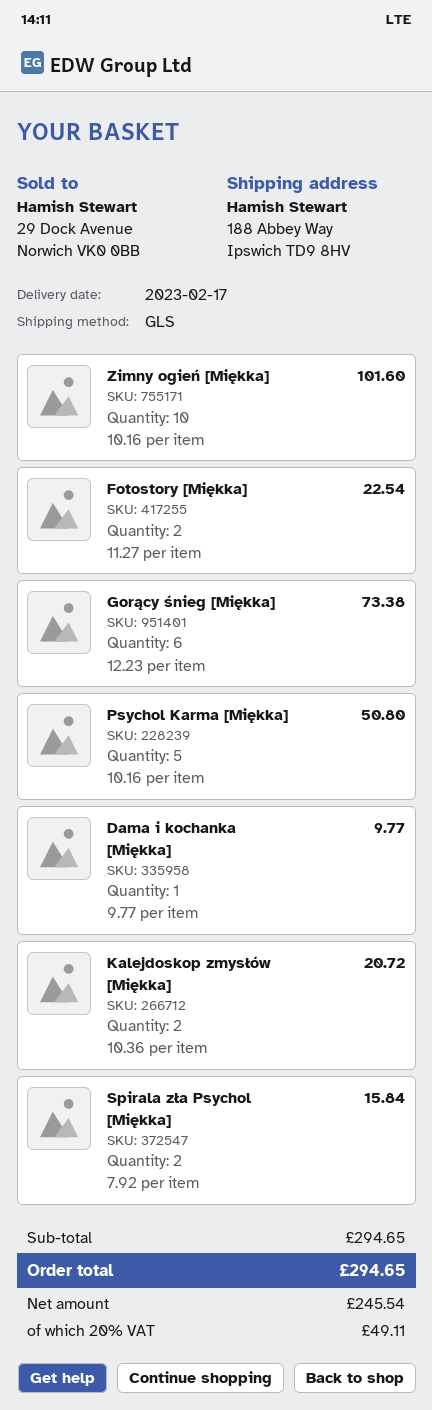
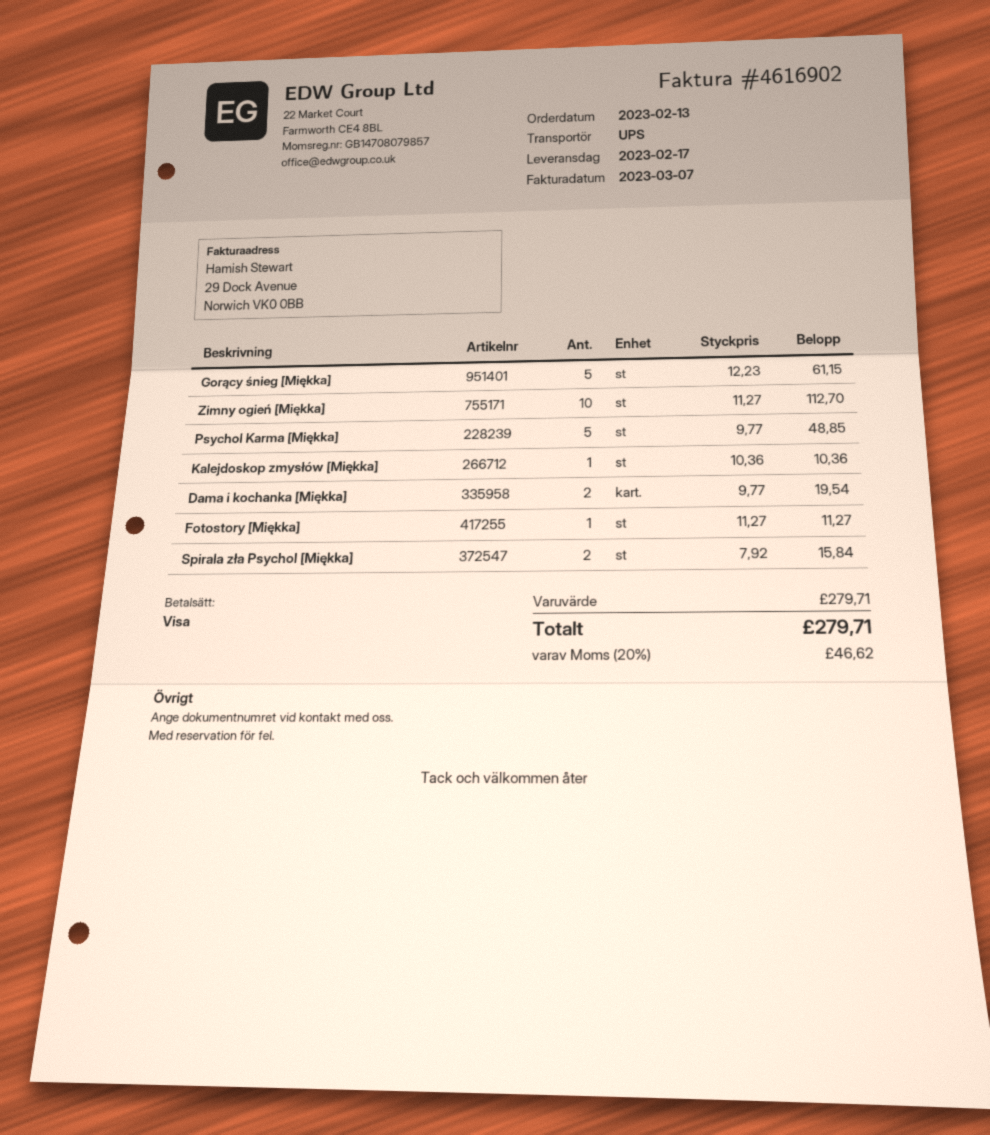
shipping method: GLS -> UPS
Zimny ogień [Miękka]: 10 x 10.16 = 101.60 -> 10 x 11.27 = 112.70
Fotostory [Miękka]: 2 x 11.27 = 22.54 -> 1 x 11.27 = 11.27
Gorący śnieg [Miękka]: 6 x 12.23 = 73.38 -> 5 x 12.23 = 61.15
Psychol Karma [Miękka]: 5 x 10.16 = 50.80 -> 5 x 9.77 = 48.85
Dama i kochanka [Miękka]: 1 x 9.77 = 9.77 -> 2 x 9.77 = 19.54
Kalejdoskop zmysłów [Miękka]: 2 x 10.36 = 20.72 -> 1 x 10.36 = 10.36
subtotal: 294.65 -> 279.71
tax: 20% = 49.11 -> 20% = 46.62
total: 294.65 -> 279.71

